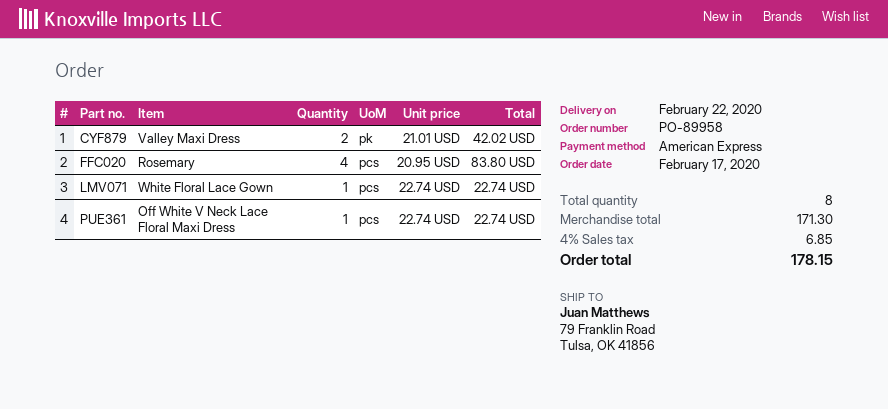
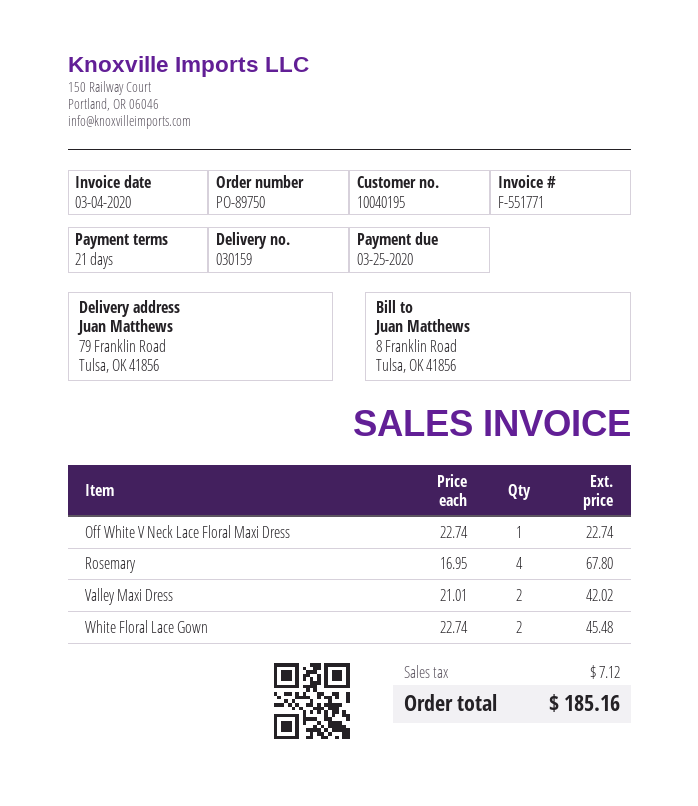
order number: PO-89958 -> PO-89750
Rosemary: 4 x 20.95 = 83.80 -> 4 x 16.95 = 67.80
White Floral Lace Gown: 1 x 22.74 = 22.74 -> 2 x 22.74 = 45.48
tax: 6.85 -> 7.12
total: 178.15 -> 185.16

